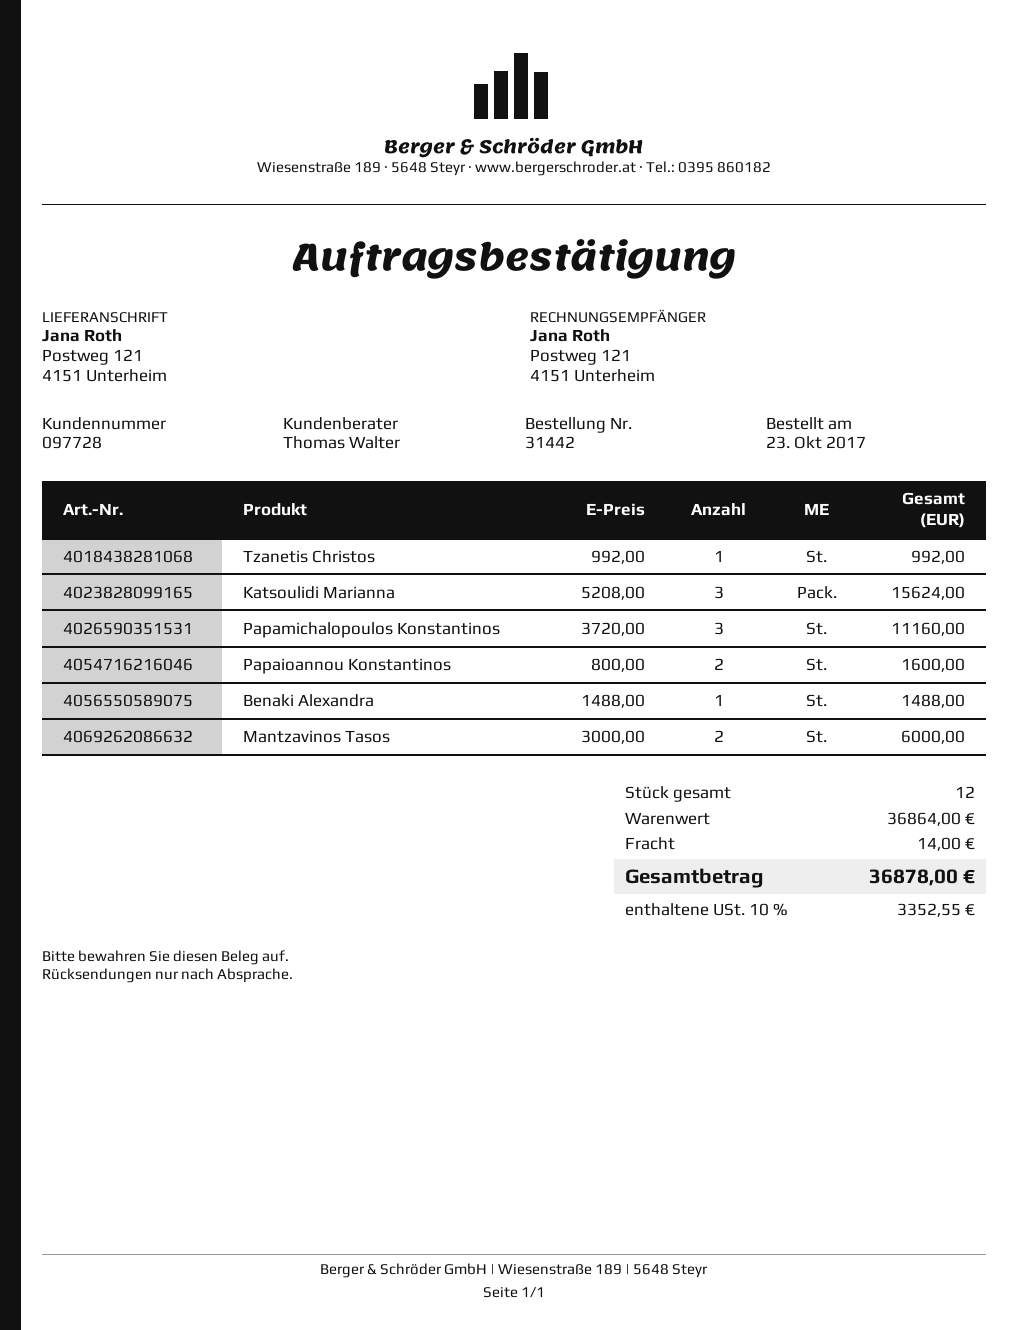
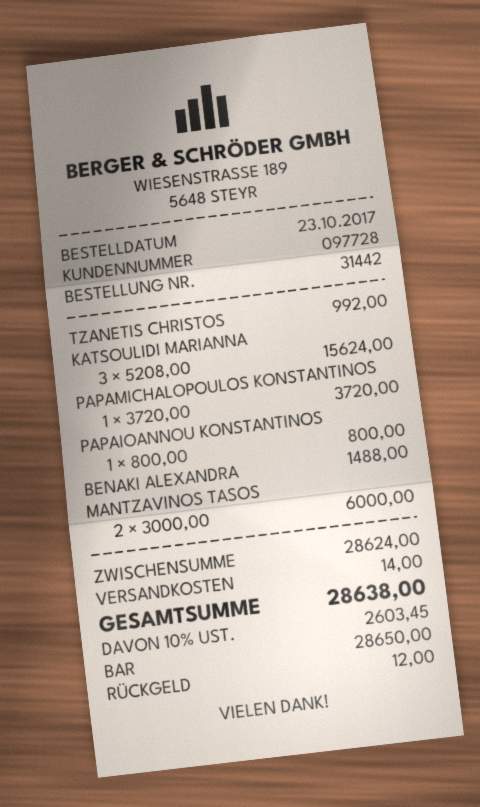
Papamichalopoulos Konstantinos: 3 x 3720.00 = 11160.00 -> 1 x 3720.00 = 3720.00
Papaioannou Konstantinos: 2 x 800.00 = 1600.00 -> 1 x 800.00 = 800.00
subtotal: 36864.00 -> 28624.00
tax: 10% = 3352.55 -> 10% = 2603.45
total: 36878.00 -> 28638.00

